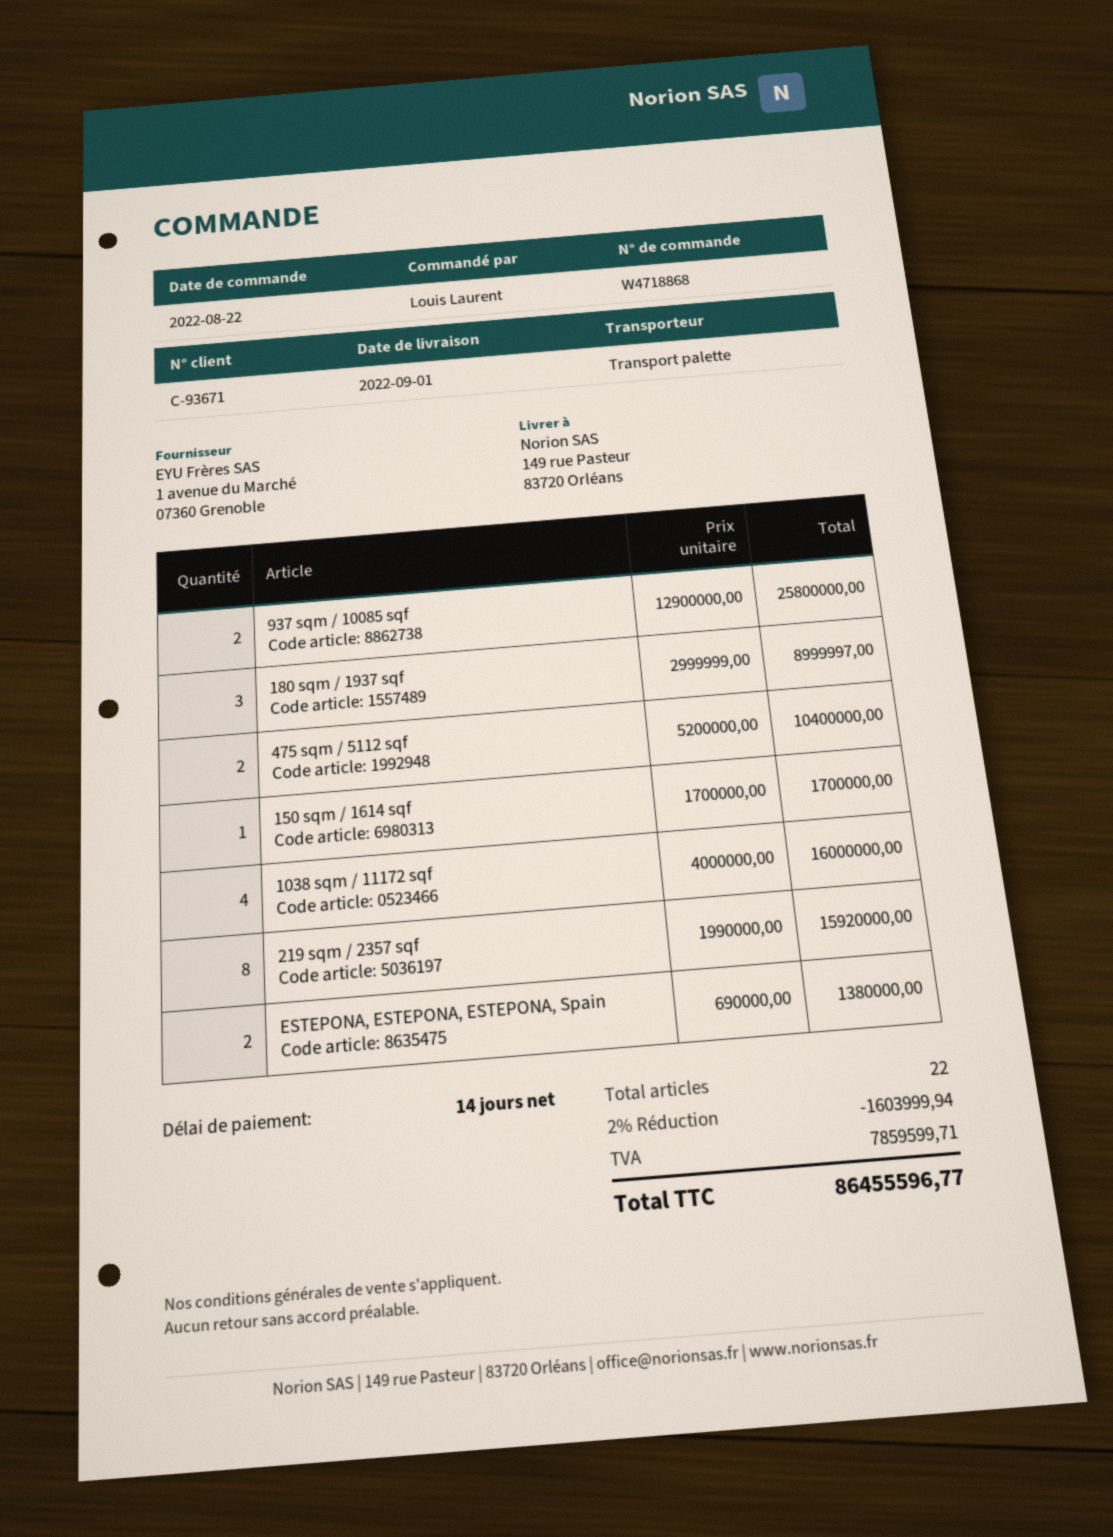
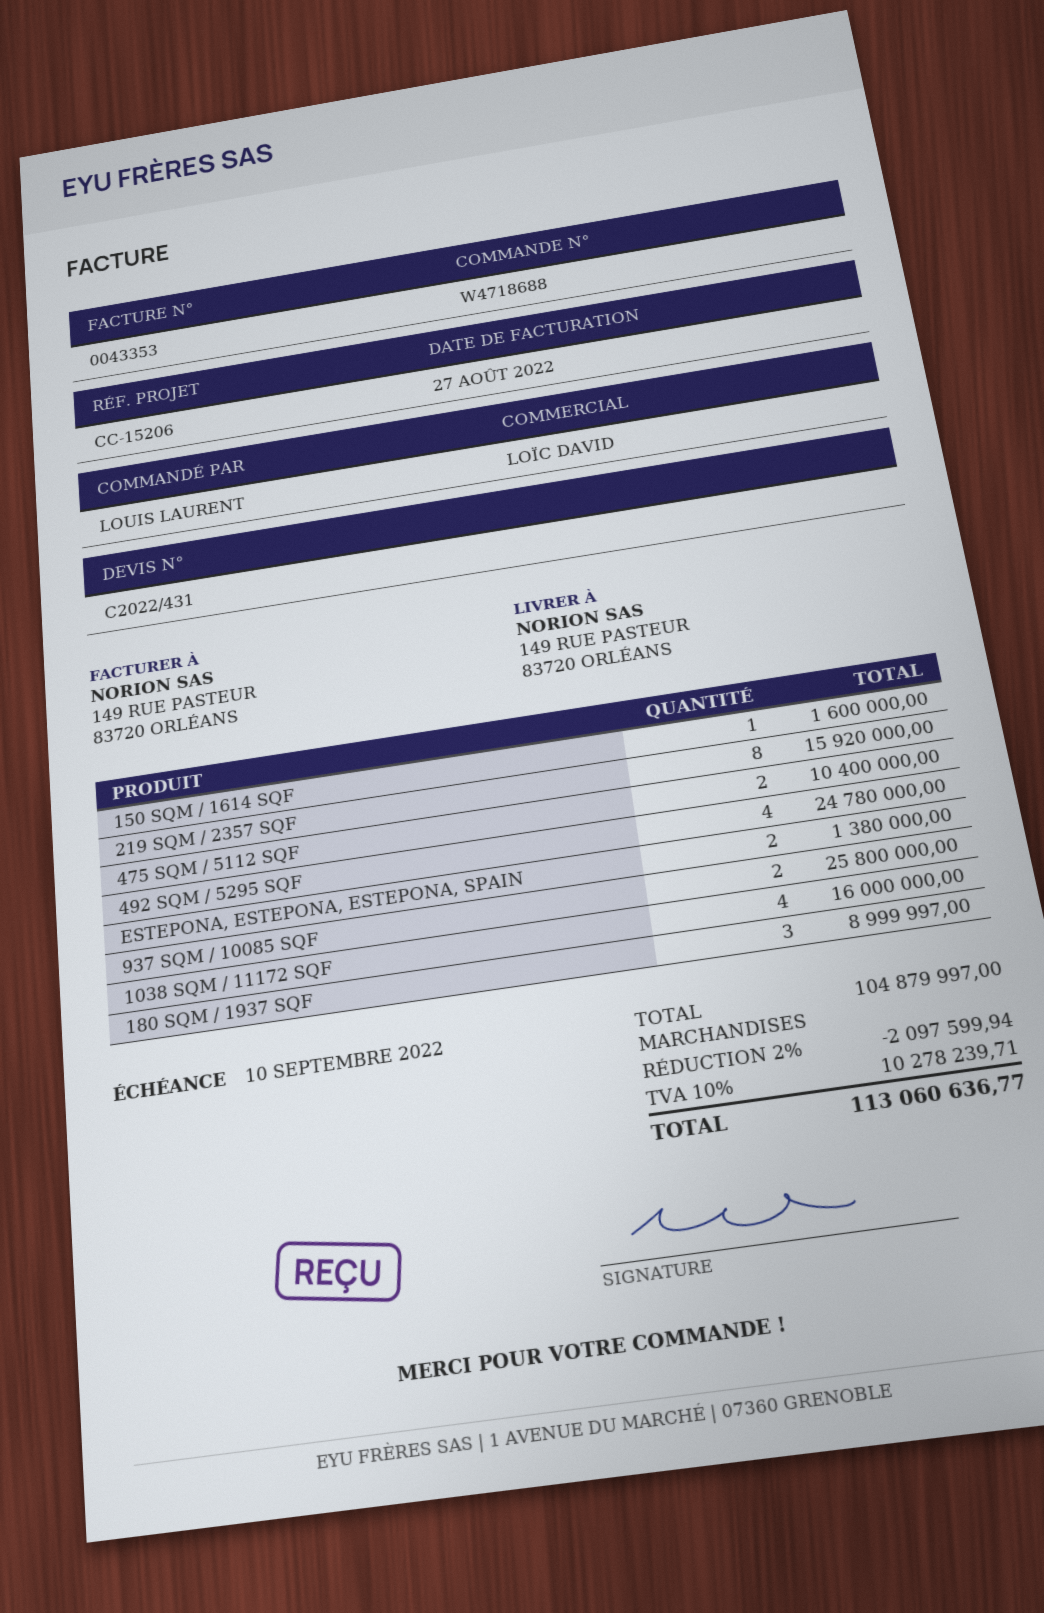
order number: W4718868 -> W4718688
150 sqm / 1614 sqf: 1 for 1700000.00 -> 1 for 1600000.00
492 SQM / 5295 SQF: none -> 4 for 24780000.00
discount: 2% = 1603999.94 -> 2% = 2097599.94
tax: 7859599.71 -> 10278239.71
total: 86455596.77 -> 113060636.77

